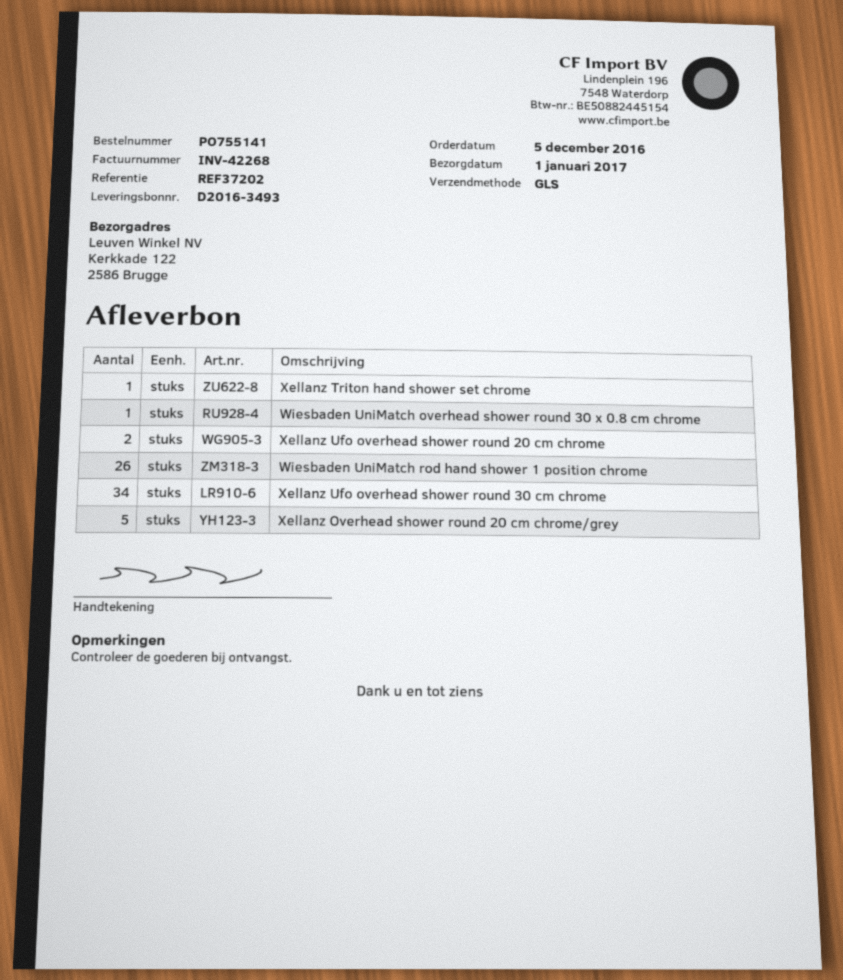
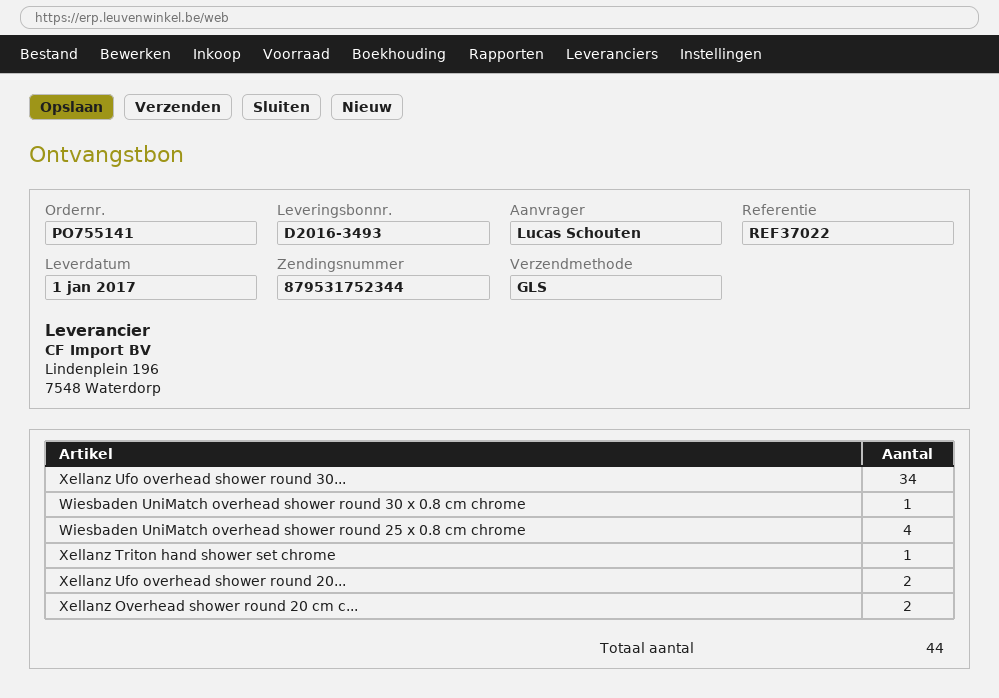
reference: REF37202 -> REF37022
Wiesbaden UniMatch rod hand shower 1 position chrome: 26 -> none
Xellanz Overhead shower round 20 cm chrome/grey: 5 -> 2
Wiesbaden UniMatch overhead shower round 25 x 0.8 cm chrome: none -> 4

